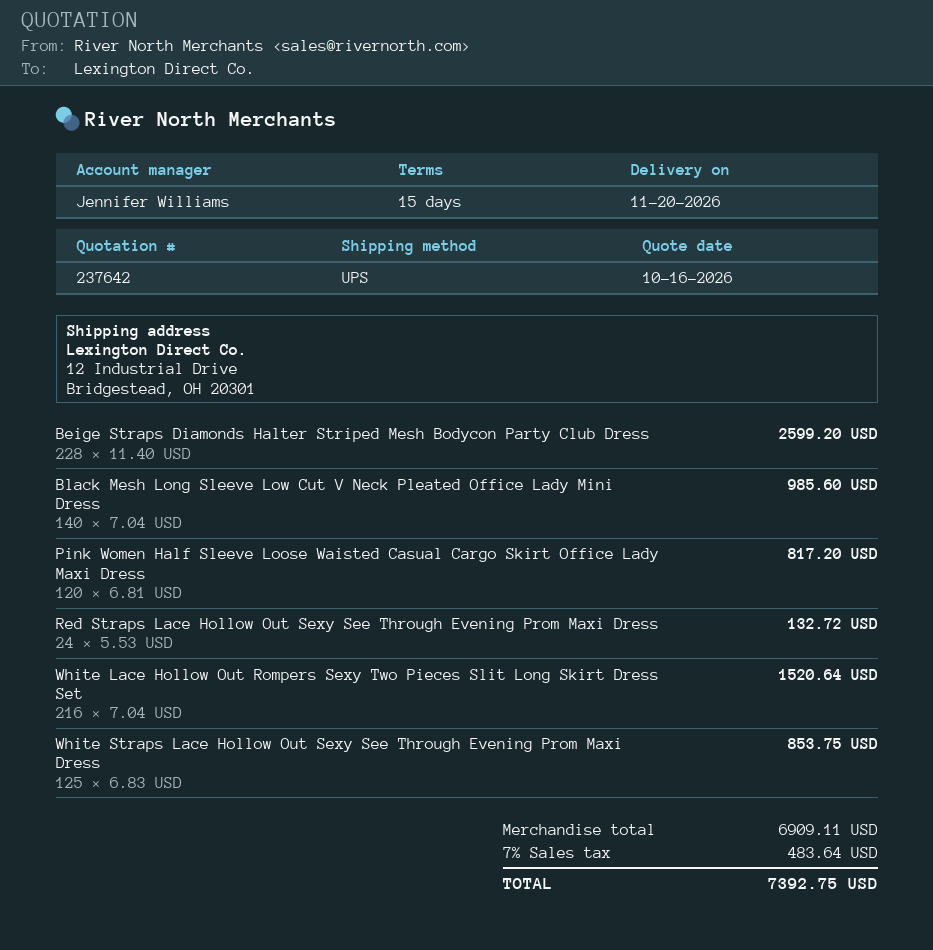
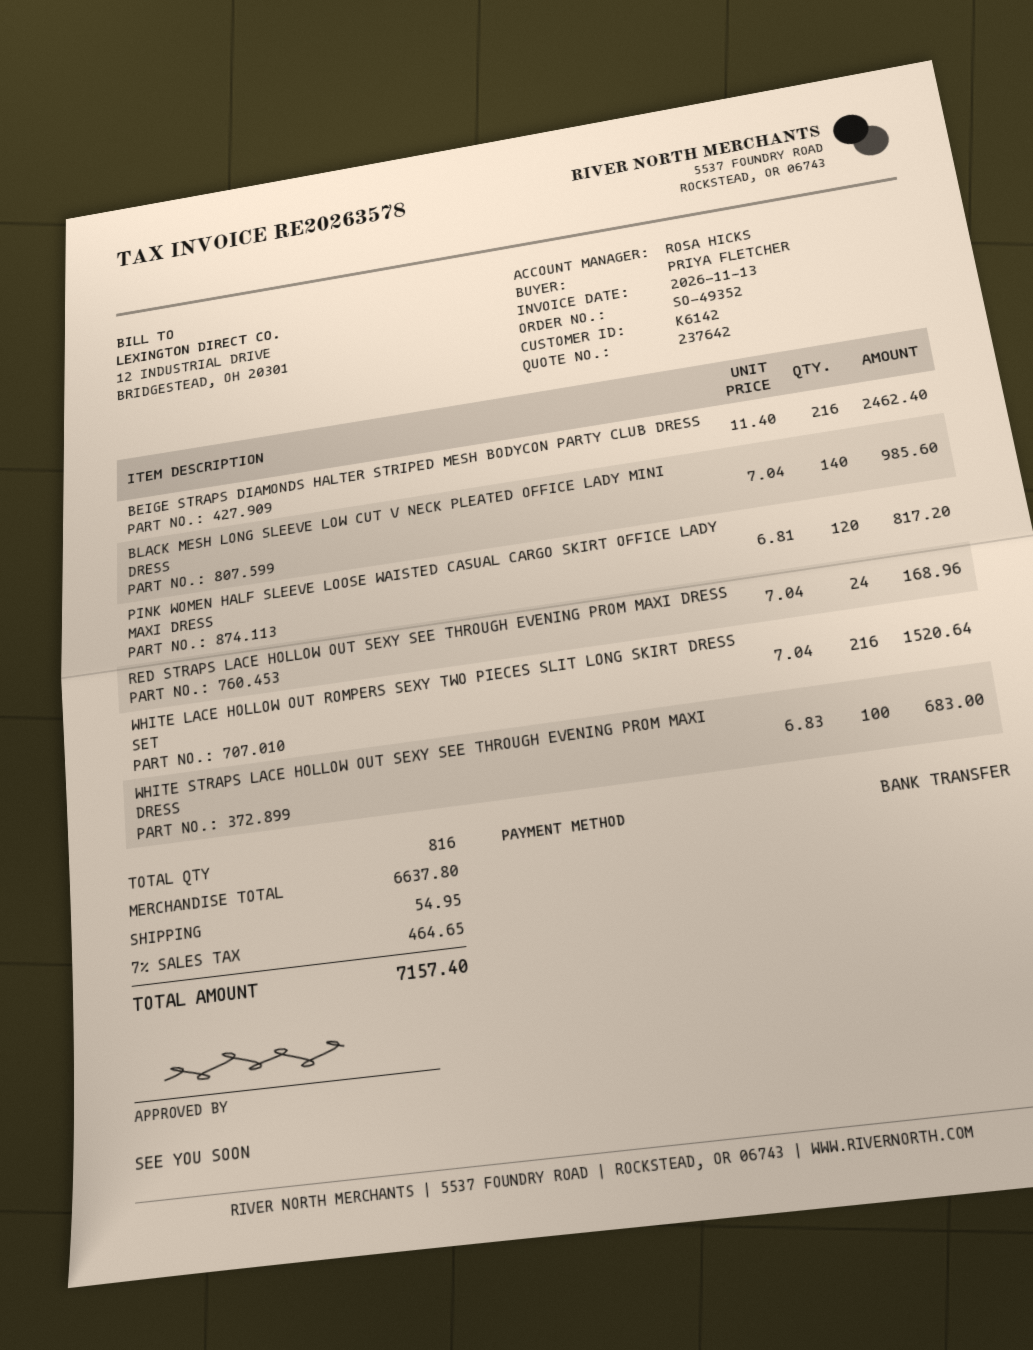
sales rep: Jennifer Williams -> ROSA HICKS
Beige Straps Diamonds Halter Striped Mesh Bodycon Party Club Dress: 228 x 11.40 = 2599.20 -> 216 x 11.40 = 2462.40
Red Straps Lace Hollow Out Sexy See Through Evening Prom Maxi Dress: 24 x 5.53 = 132.72 -> 24 x 7.04 = 168.96
White Straps Lace Hollow Out Sexy See Through Evening Prom Maxi Dress: 125 x 6.83 = 853.75 -> 100 x 6.83 = 683.00
subtotal: 6909.11 -> 6637.80
shipping: none -> 54.95
tax: 7% = 483.64 -> 7% = 464.65
total: 7392.75 -> 7157.40

